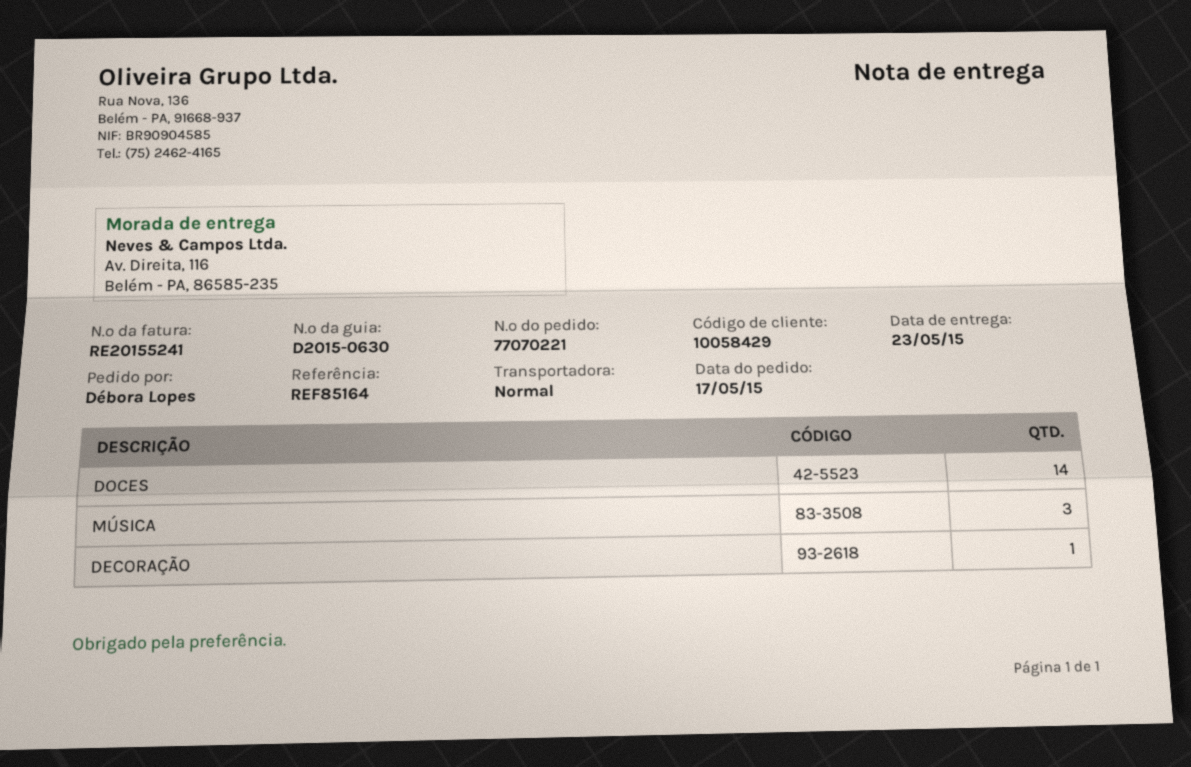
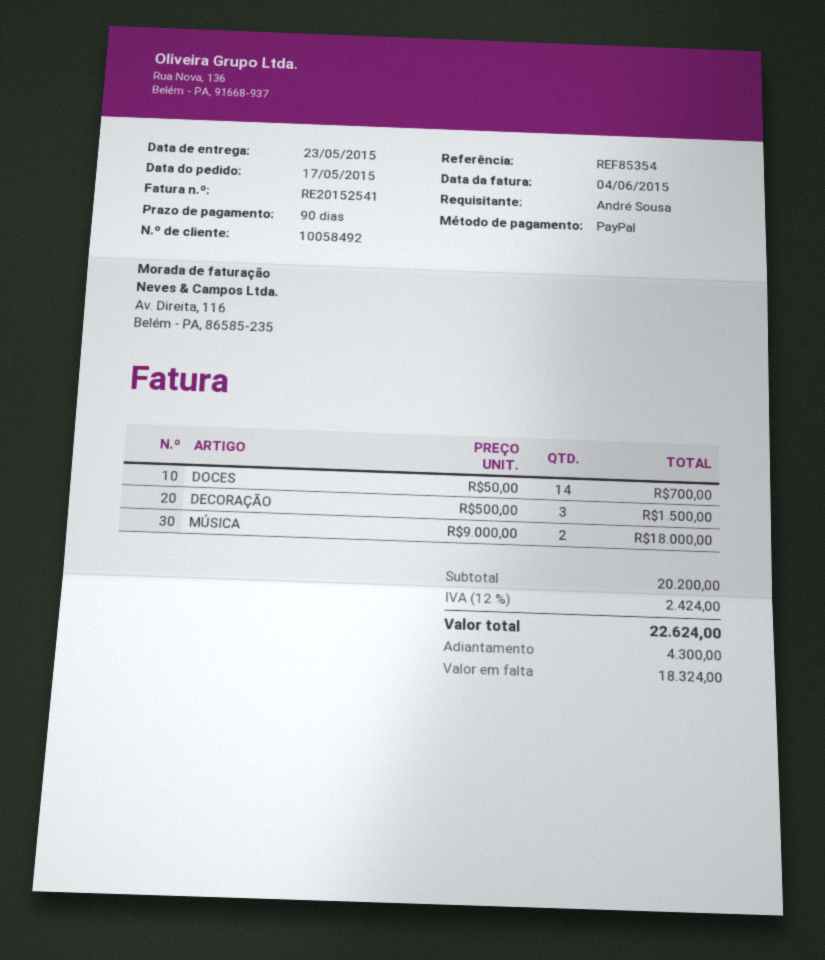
invoice number: RE20155241 -> RE20152541
customer number: 10058429 -> 10058492
reference: REF85164 -> REF85354
ordered by: Débora Lopes -> André Sousa
MÚSICA: 3 -> 2
DECORAÇÃO: 1 -> 3

